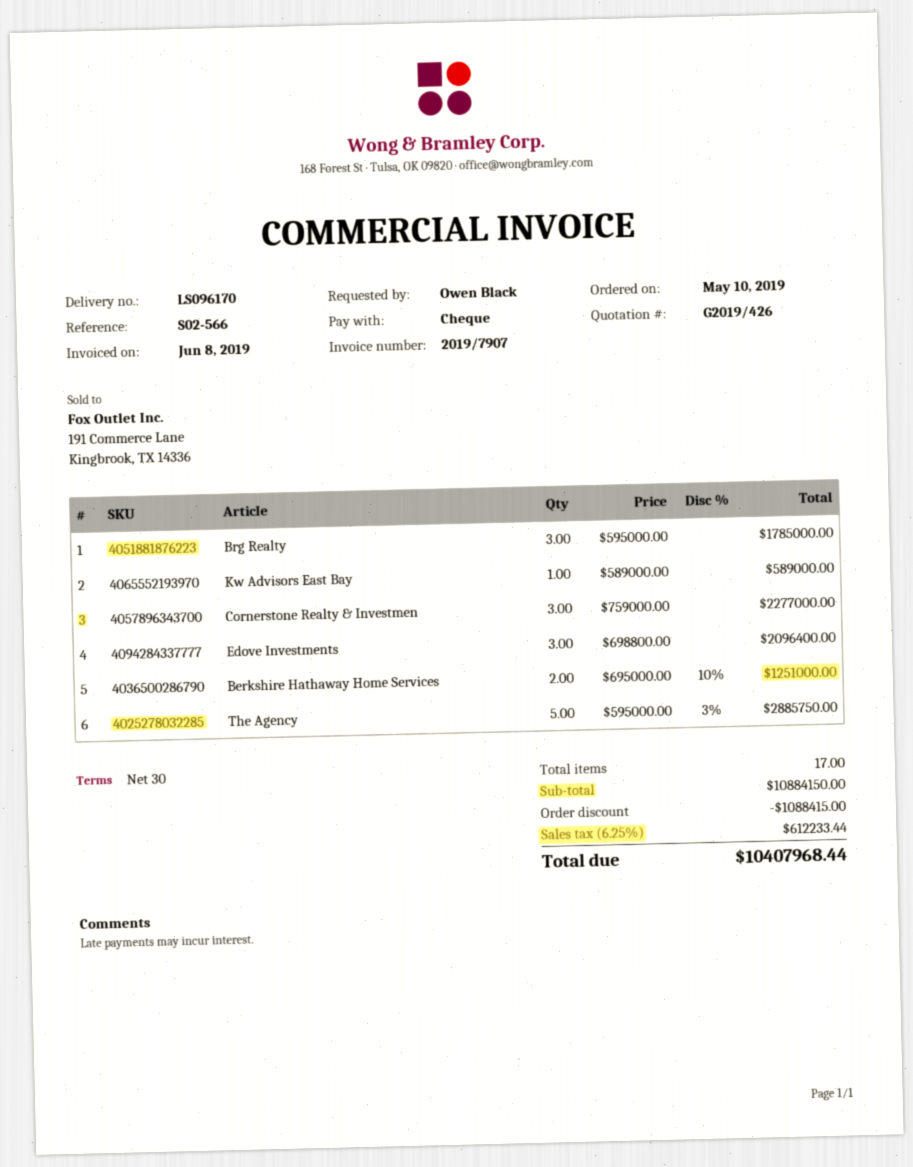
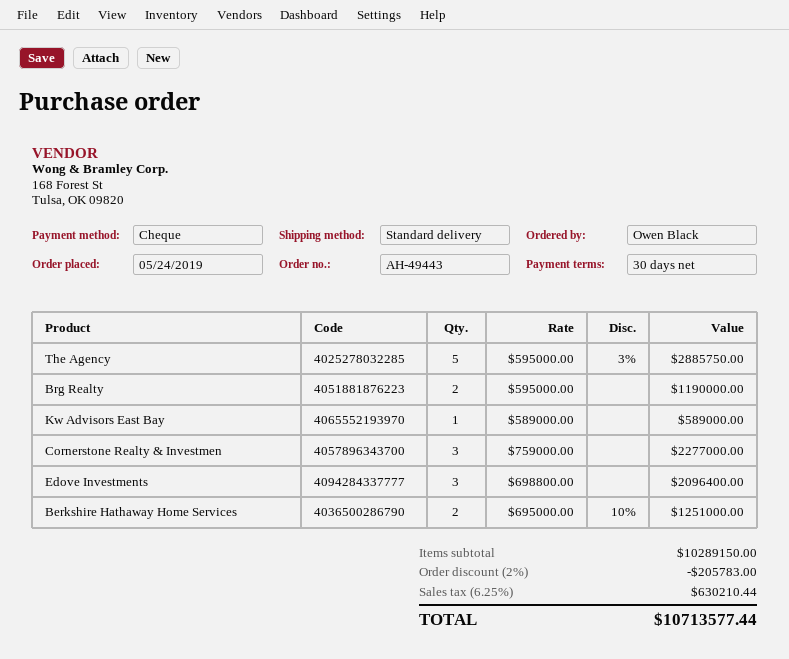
order date: 2019-05-10 -> 2019-05-24
Brg Realty: 3 x 595000.00 = 1785000.00 -> 2 x 595000.00 = 1190000.00
subtotal: 10884150.00 -> 10289150.00
discount: 1088415.00 -> 205783.00
tax: 6.25% = 612233.44 -> 6.25% = 630210.44
total: 10407968.44 -> 10713577.44

